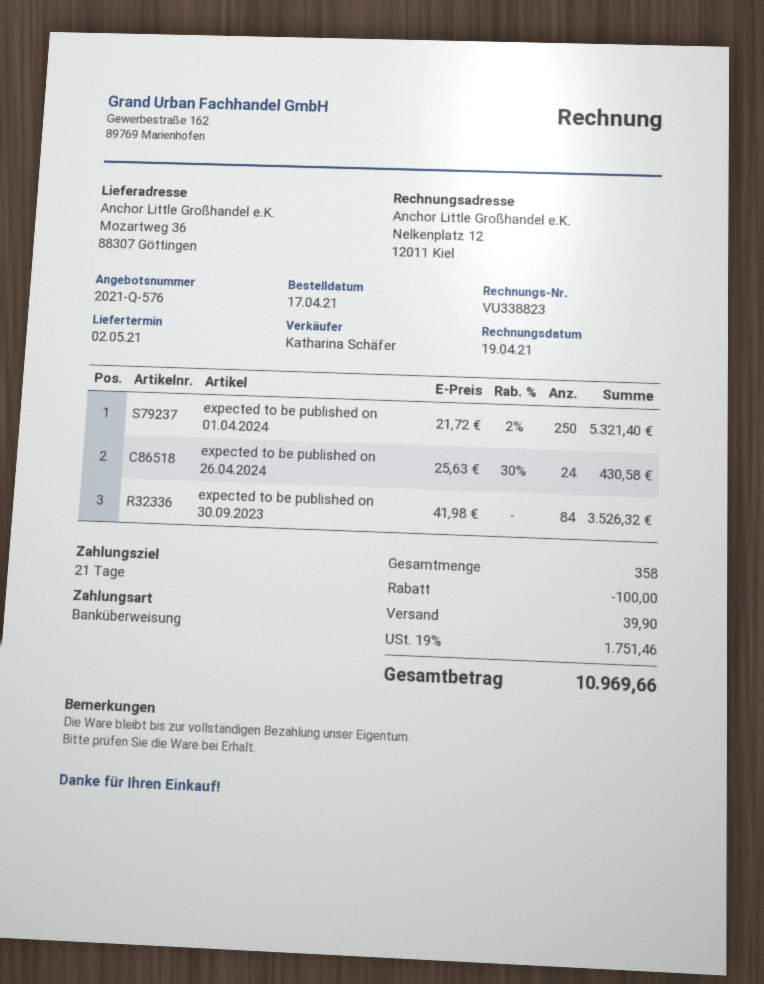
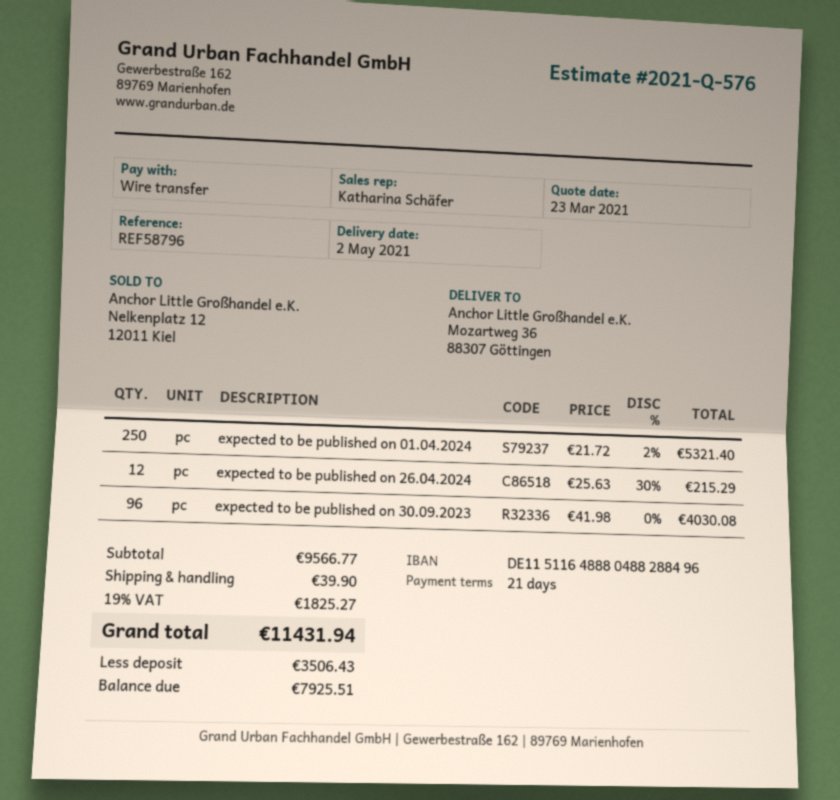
expected to be published on 26.04.2024: 24 x 25.63 - 30% = 430.58 -> 12 x 25.63 - 30% = 215.29
expected to be published on 30.09.2023: 84 x 41.98 = 3526.32 -> 96 x 41.98 = 4030.08
discount: 100.00 -> none
tax: 19% = 1751.46 -> 19% = 1825.27
total: 10969.66 -> 11431.94

